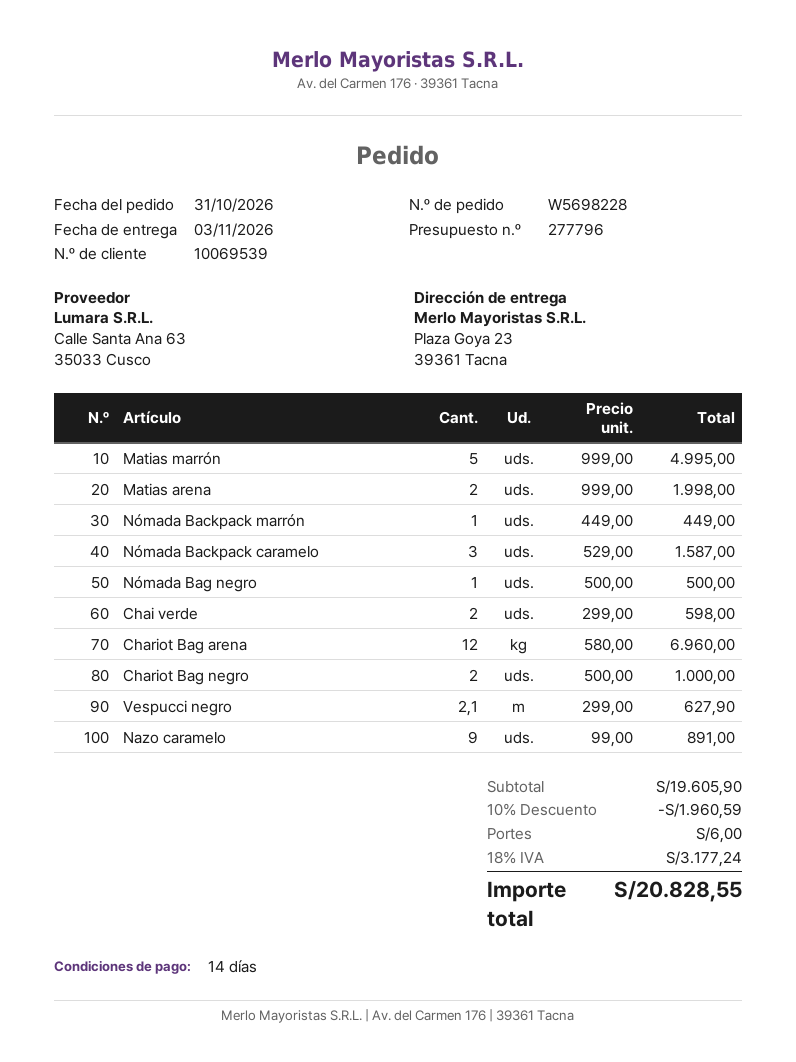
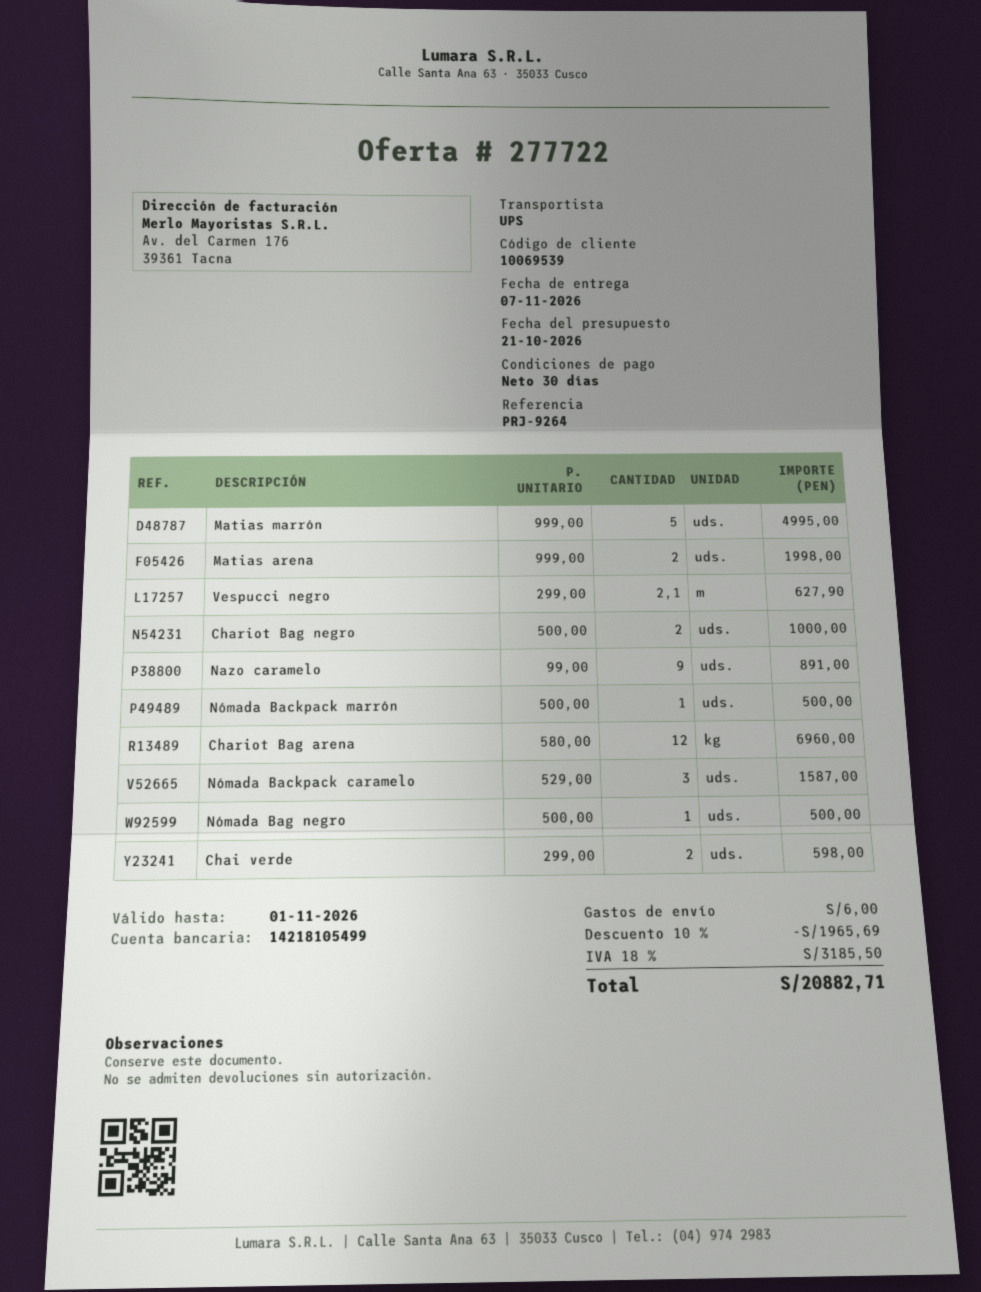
quote number: 277796 -> 277722
delivery date: 2026-11-03 -> 2026-11-07
payment terms: 14 days -> 30 days
Nómada Backpack marrón: 1 x 449.00 = 449.00 -> 1 x 500.00 = 500.00
discount: 10% = 1960.59 -> 10% = 1965.69
tax: 18% = 3177.24 -> 18% = 3185.50
total: 20828.55 -> 20882.71

